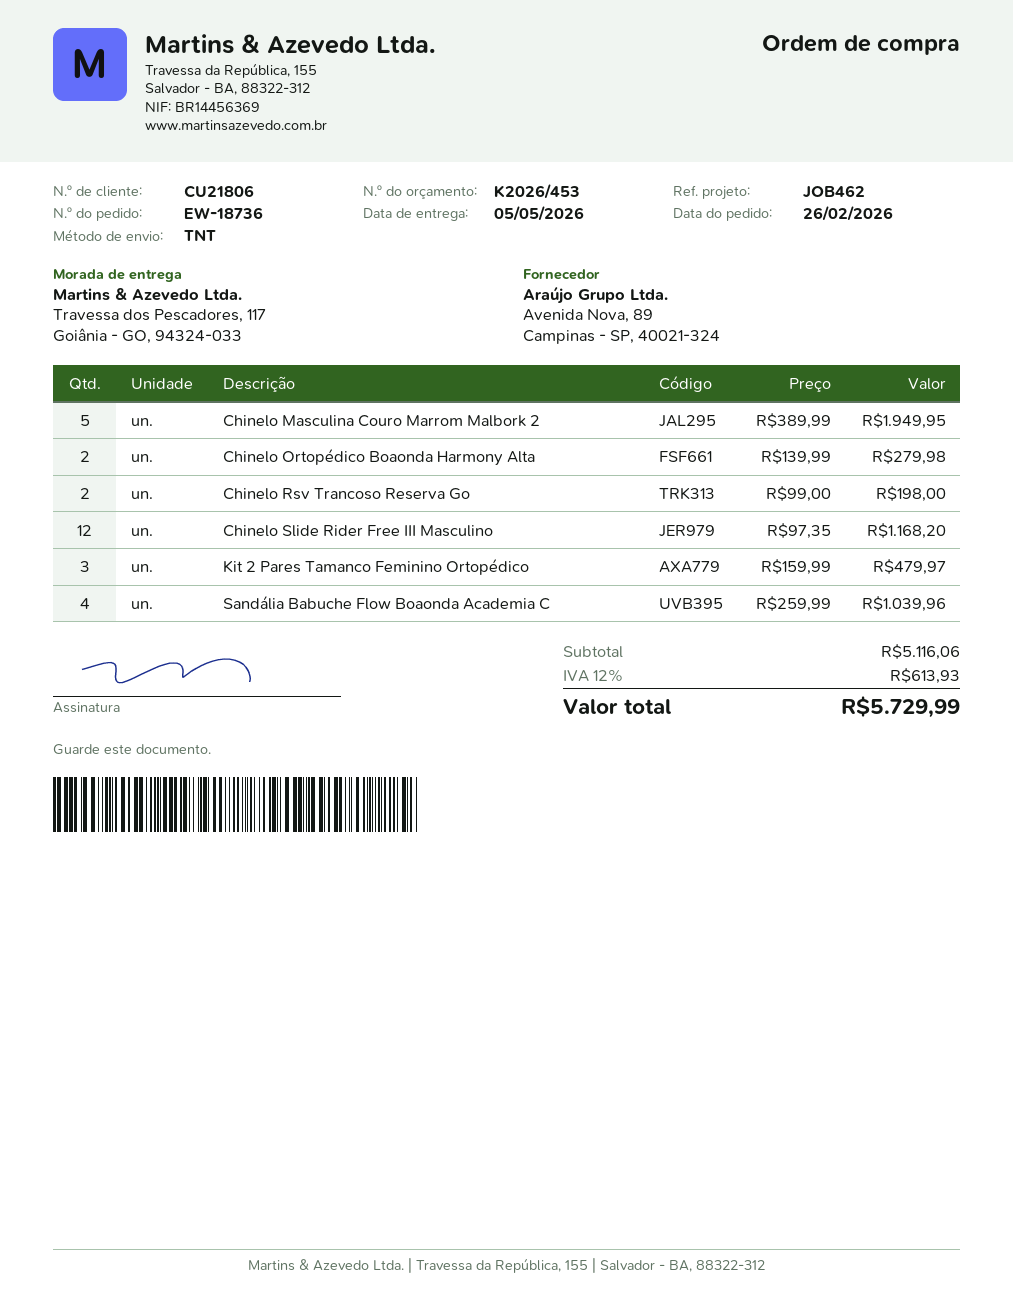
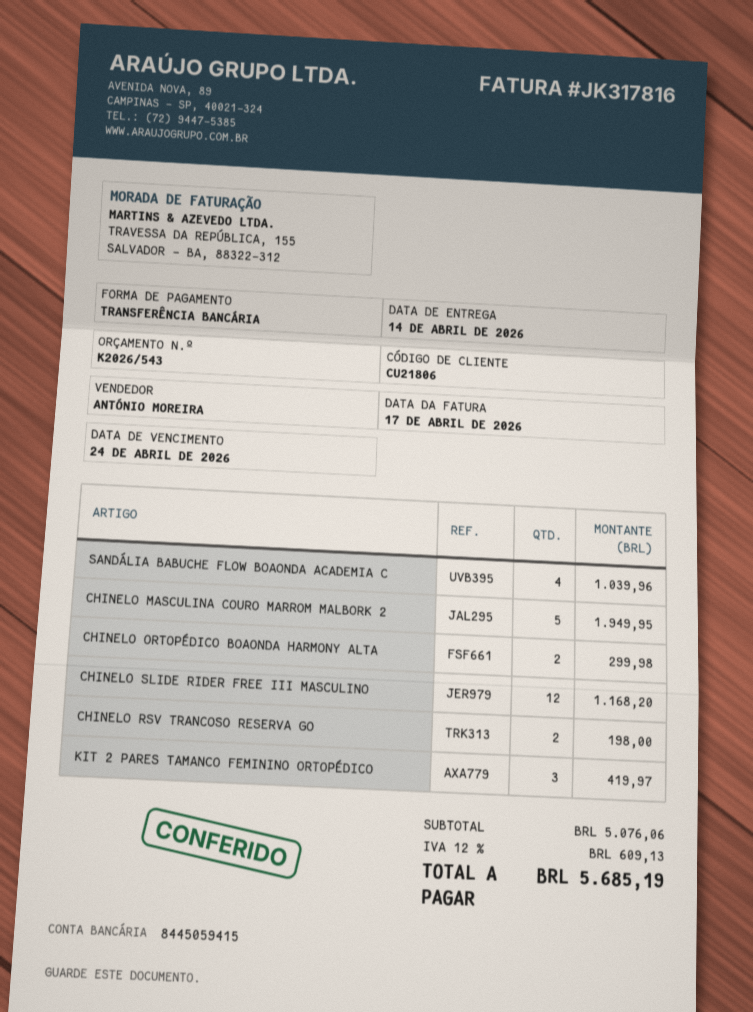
quote number: K2026/453 -> K2026/543
delivery date: 2026-05-05 -> 2026-04-14
Chinelo Ortopédico Boaonda Harmony Alta: 2 for 279.98 -> 2 for 299.98
Kit 2 Pares Tamanco Feminino Ortopédico: 3 for 479.97 -> 3 for 419.97
subtotal: 5116.06 -> 5076.06
tax: 12% = 613.93 -> 12% = 609.13
total: 5729.99 -> 5685.19

